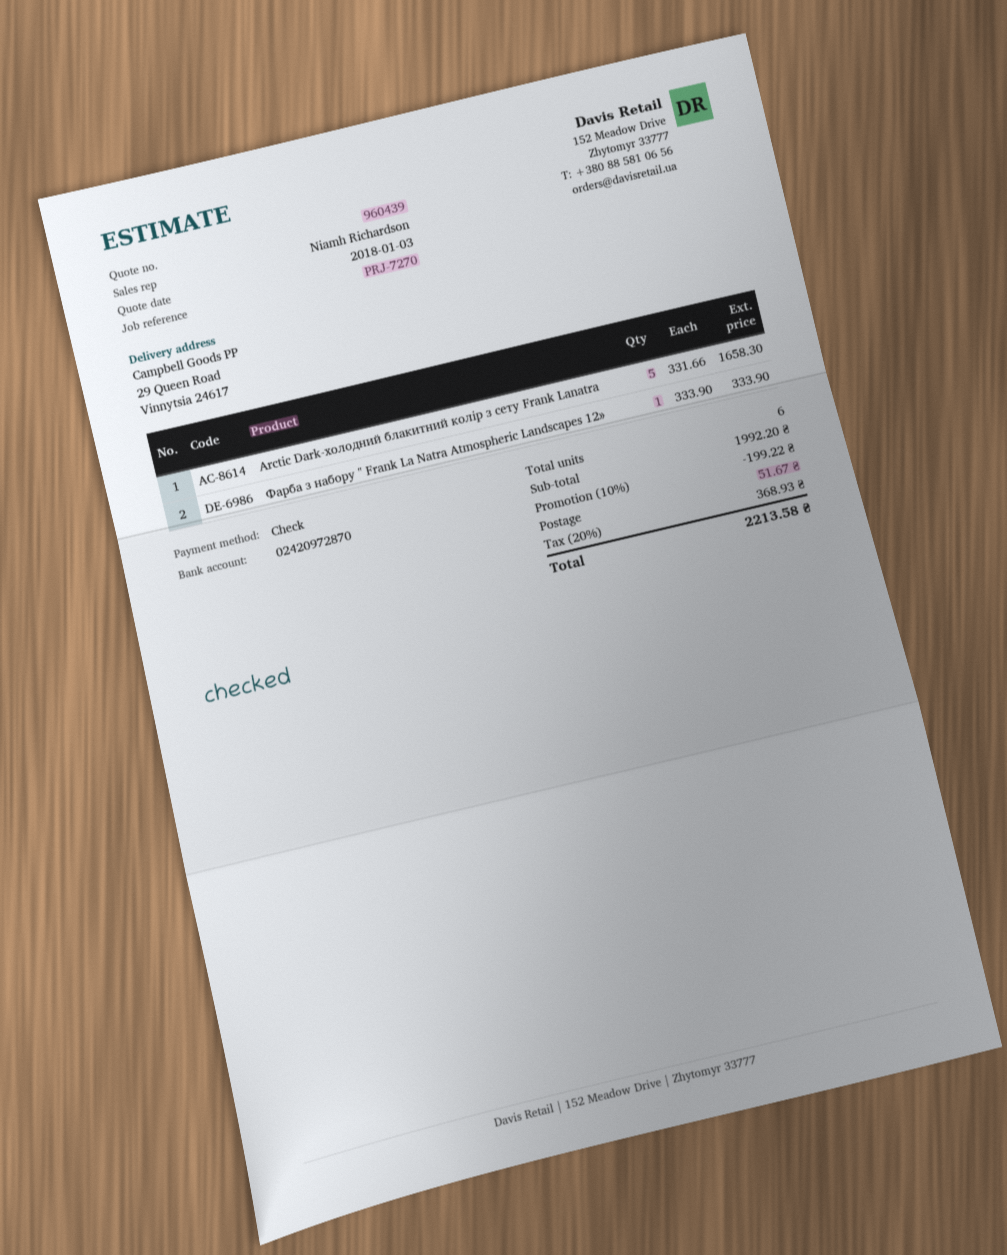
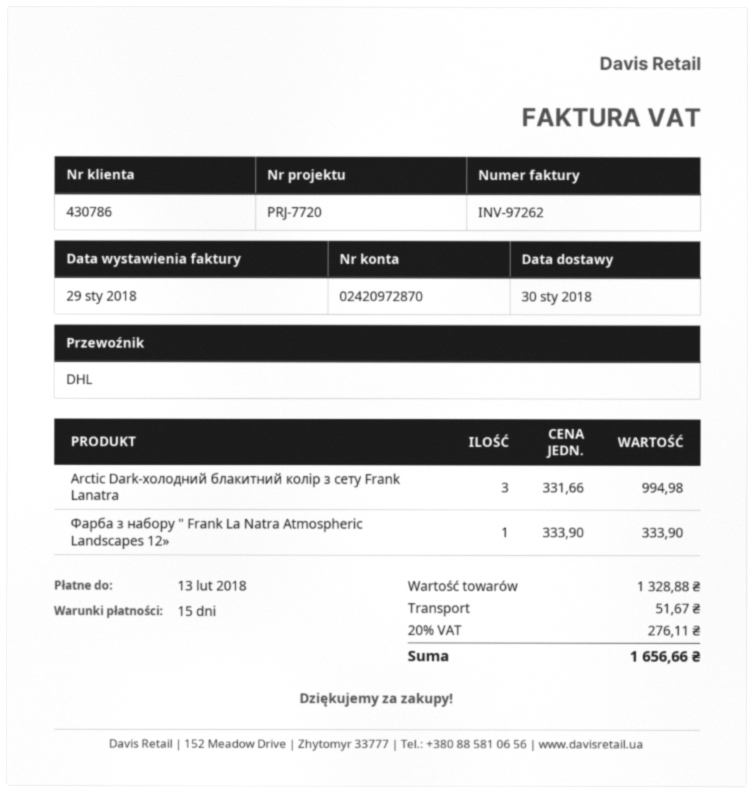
reference: PRJ-7270 -> PRJ-7720
Arctic Dark-холодний блакитний колір з сету Frank Lanatra: 5 x 331.66 = 1658.30 -> 3 x 331.66 = 994.98
subtotal: 1992.20 -> 1328.88
discount: 10% = 199.22 -> none
tax: 20% = 368.93 -> 20% = 276.11
total: 2213.58 -> 1656.66

